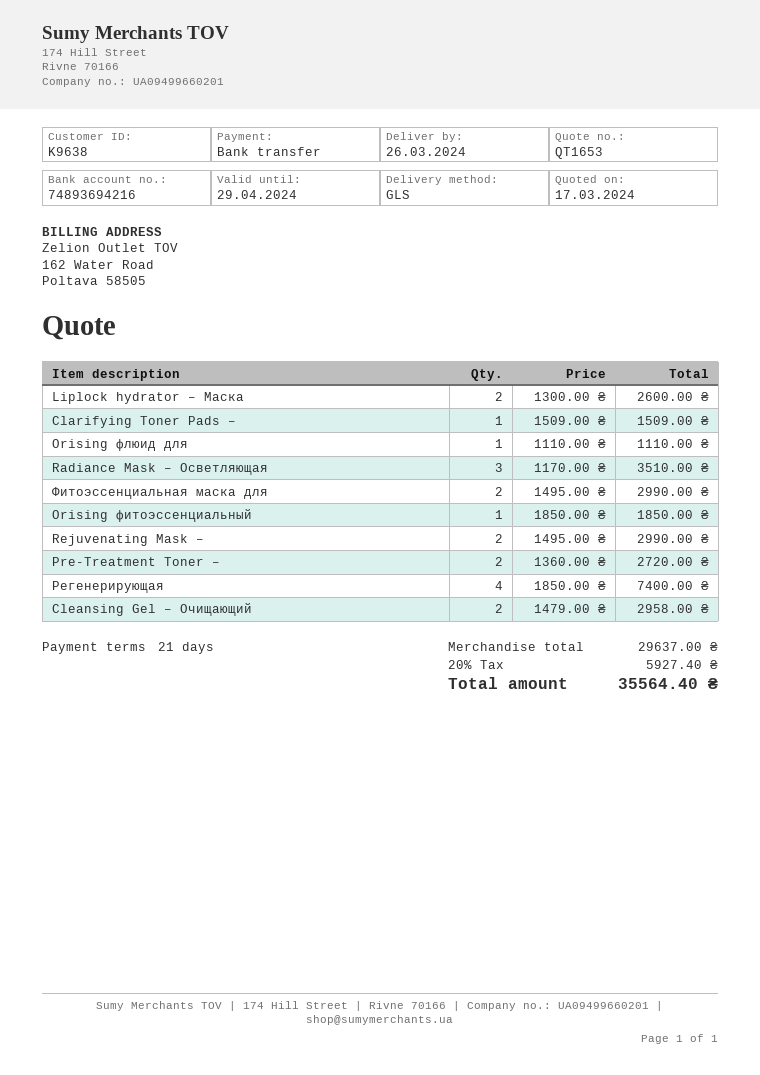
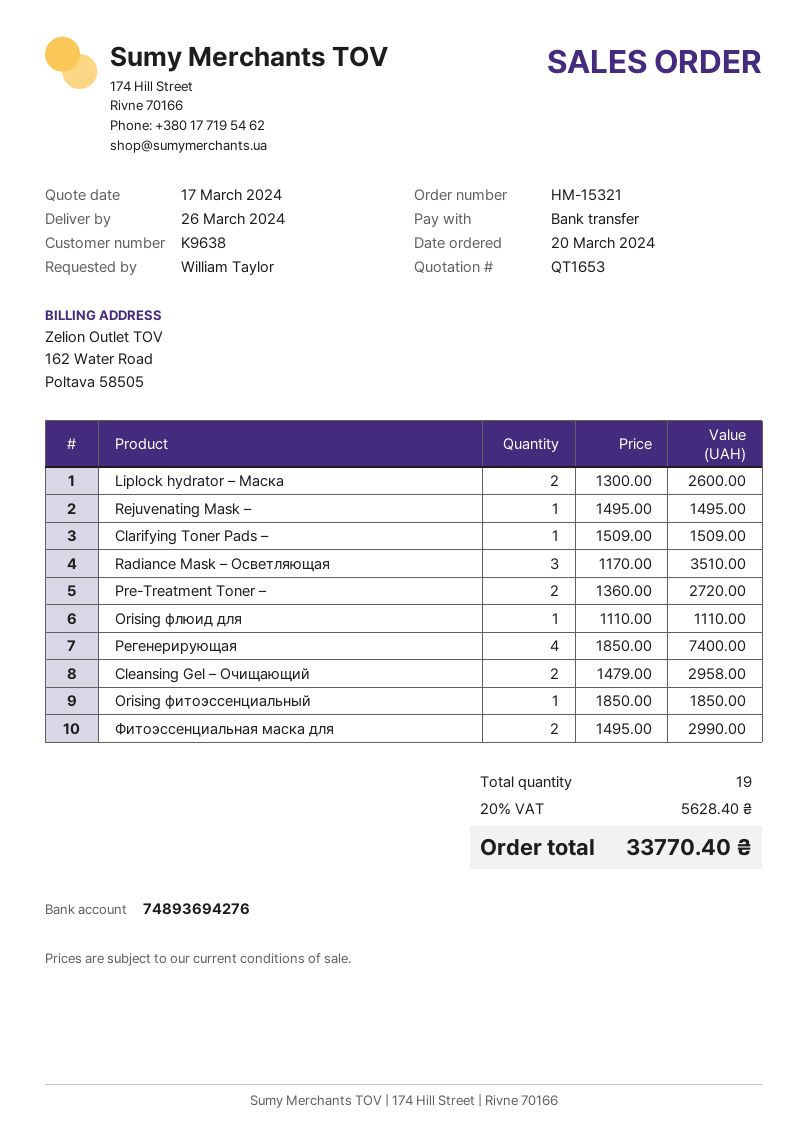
bank account: 74893694216 -> 74893694276
Rejuvenating Mask –: 2 x 1495.00 = 2990.00 -> 1 x 1495.00 = 1495.00
tax: 20% = 5927.40 -> 20% = 5628.40
total: 35564.40 -> 33770.40

